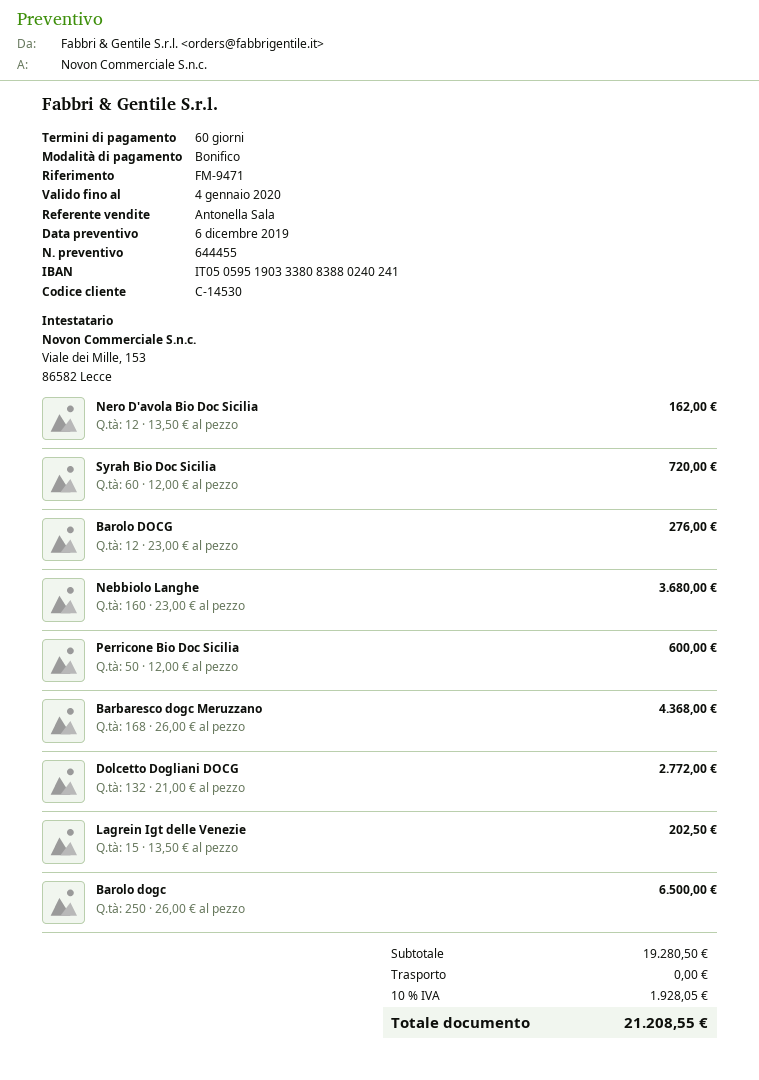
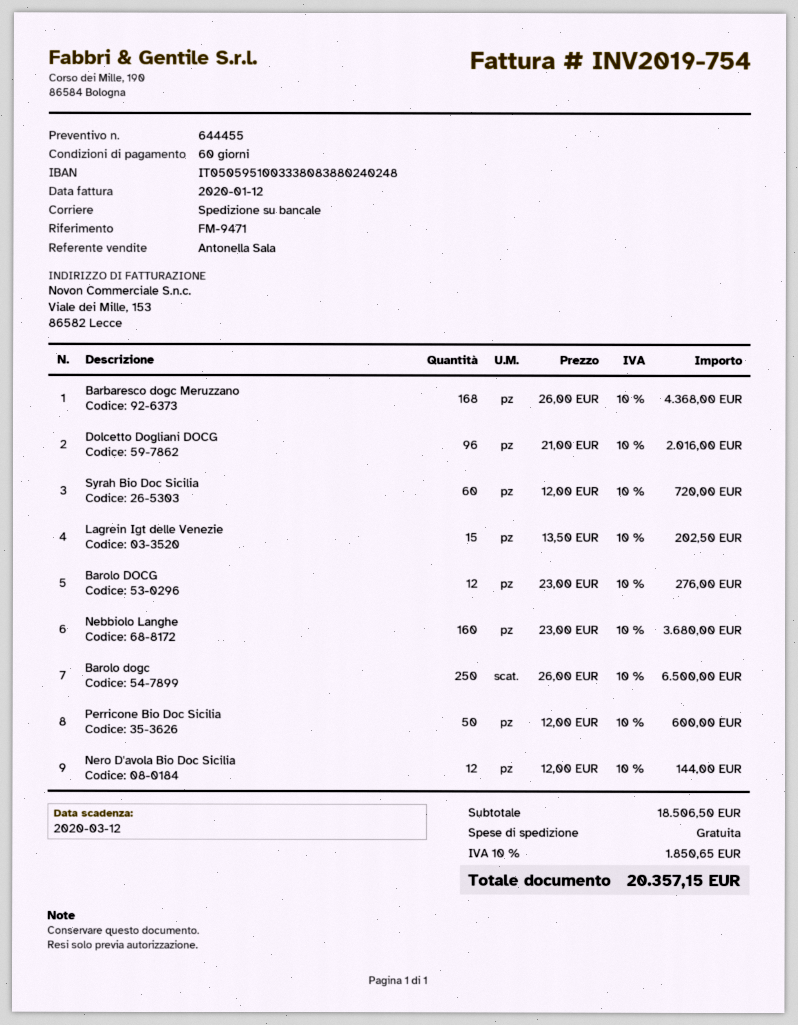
bank account: IT0505951903338083880240241 -> IT0505951003338083880240248
Nero D'avola Bio Doc Sicilia: 12 x 13.50 = 162.00 -> 12 x 12.00 = 144.00
Dolcetto Dogliani DOCG: 132 x 21.00 = 2772.00 -> 96 x 21.00 = 2016.00
subtotal: 19280.50 -> 18506.50
tax: 10% = 1928.05 -> 10% = 1850.65
total: 21208.55 -> 20357.15

